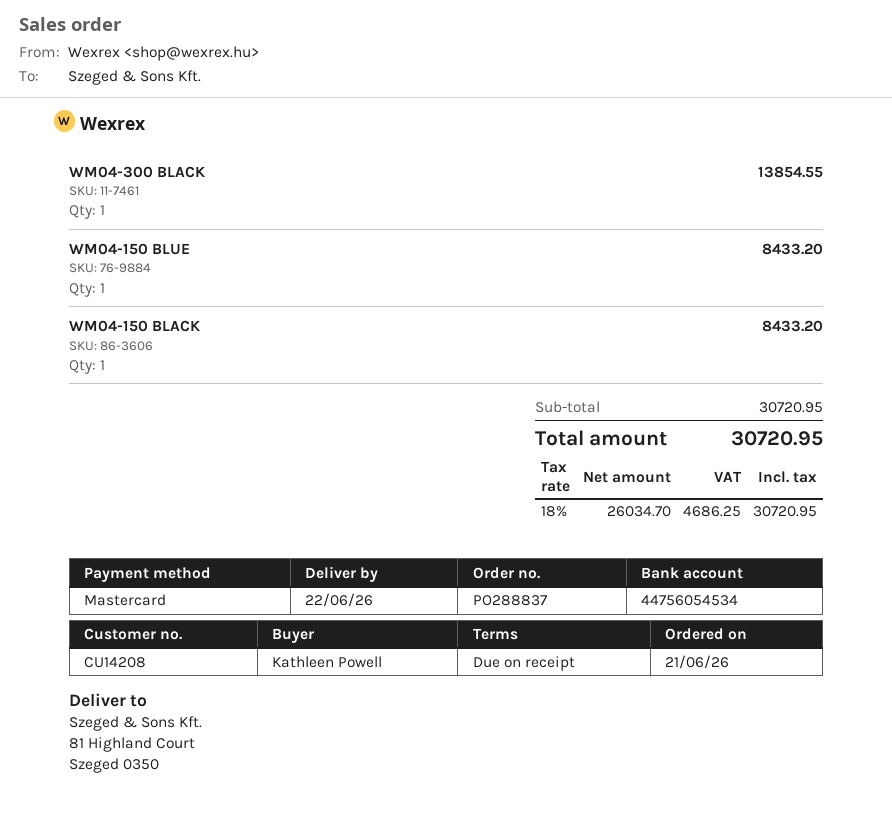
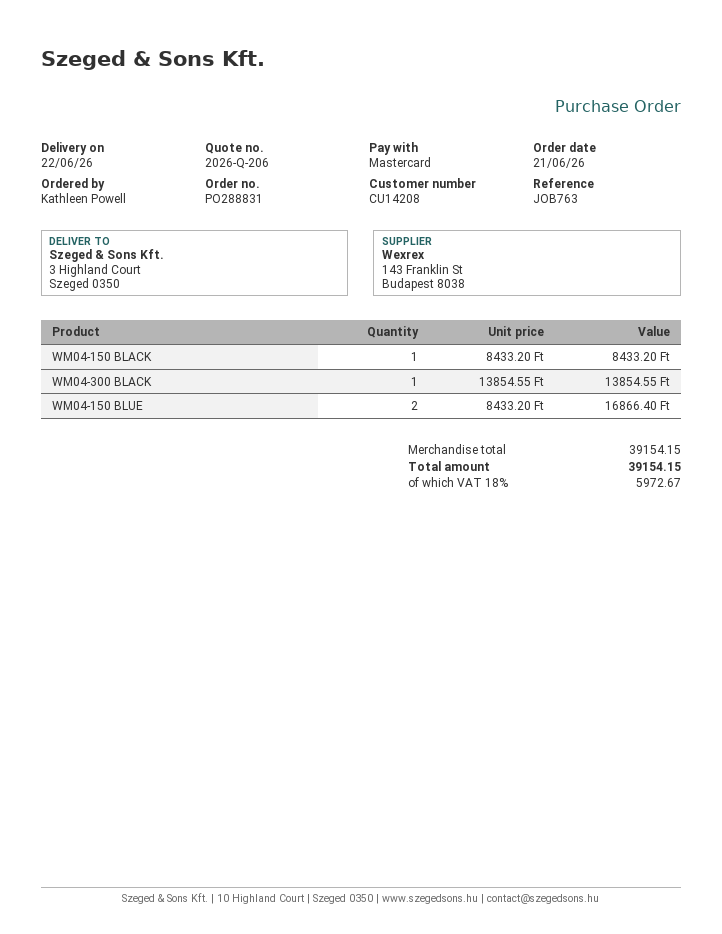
order number: PO288837 -> PO288831
ship to: 81 Highland Court, Szeged 0350 -> 3 Highland Court, Szeged 0350
WM04-150 BLUE: 1 for 8433.20 -> 2 for 16866.40
subtotal: 30720.95 -> 39154.15
tax: 18% = 4686.25 -> 18% = 5972.67
total: 30720.95 -> 39154.15

